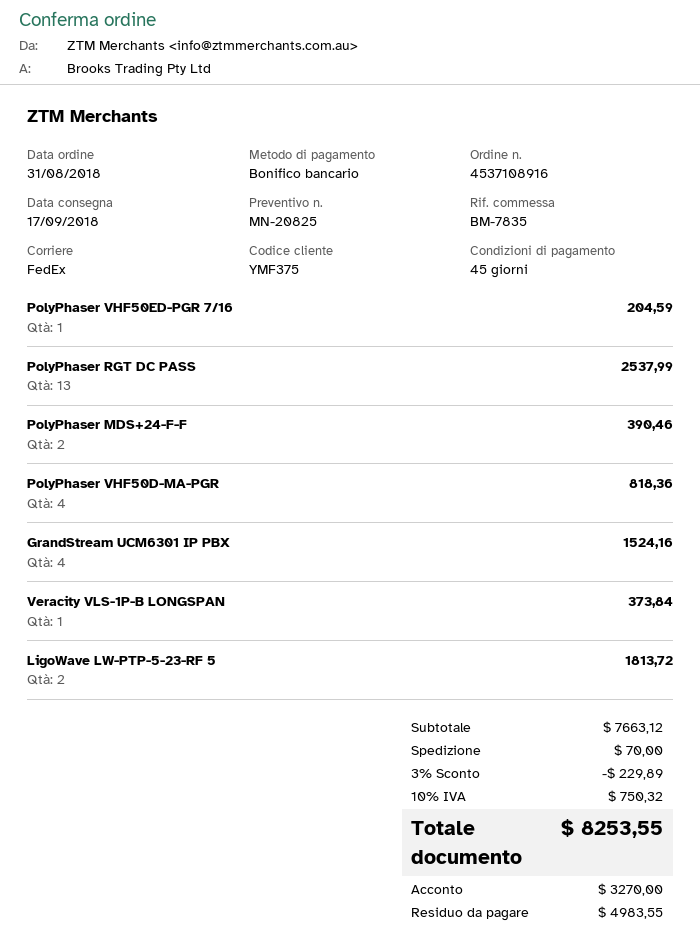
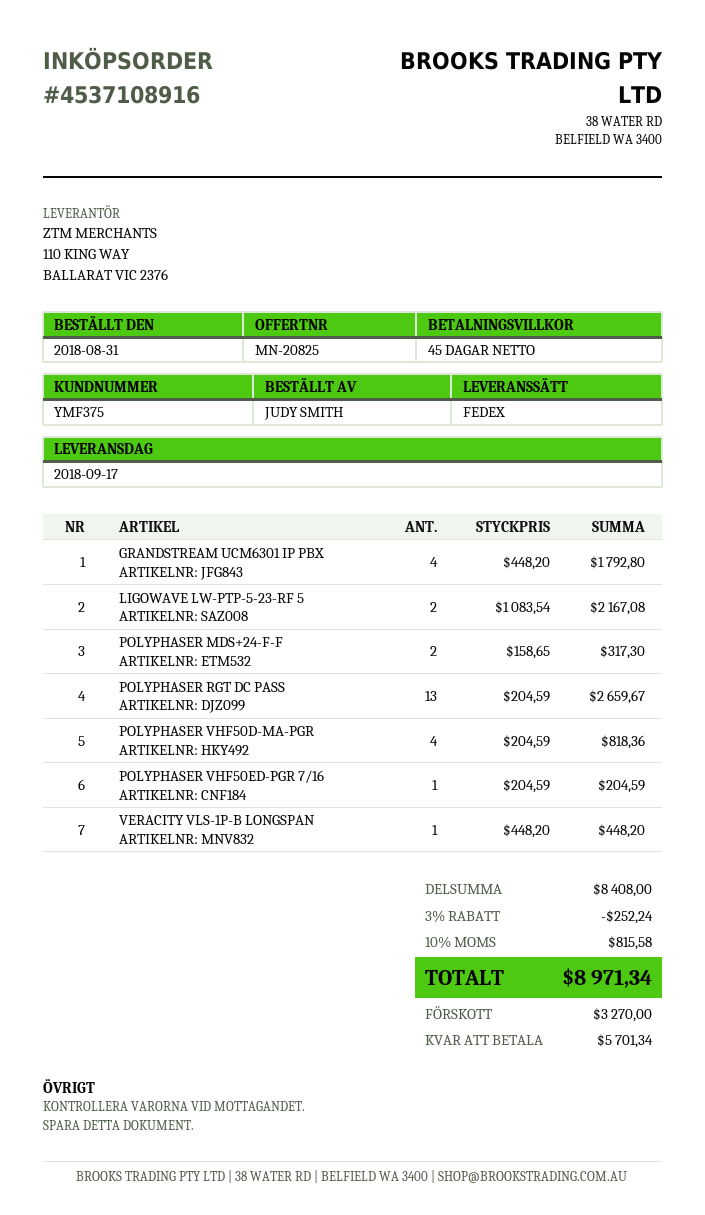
PolyPhaser RGT DC PASS: 13 for 2537.99 -> 13 for 2659.67
PolyPhaser MDS+24-F-F: 2 for 390.46 -> 2 for 317.30
GrandStream UCM6301 IP PBX: 4 for 1524.16 -> 4 for 1792.80
Veracity VLS-1P-B LONGSPAN: 1 for 373.84 -> 1 for 448.20
LigoWave LW-PTP-5-23-RF 5: 2 for 1813.72 -> 2 for 2167.08
subtotal: 7663.12 -> 8408.00
discount: 3% = 229.89 -> 3% = 252.24
shipping: 70.00 -> none
tax: 10% = 750.32 -> 10% = 815.58
total: 8253.55 -> 8971.34
balance: 4983.55 -> 5701.34

